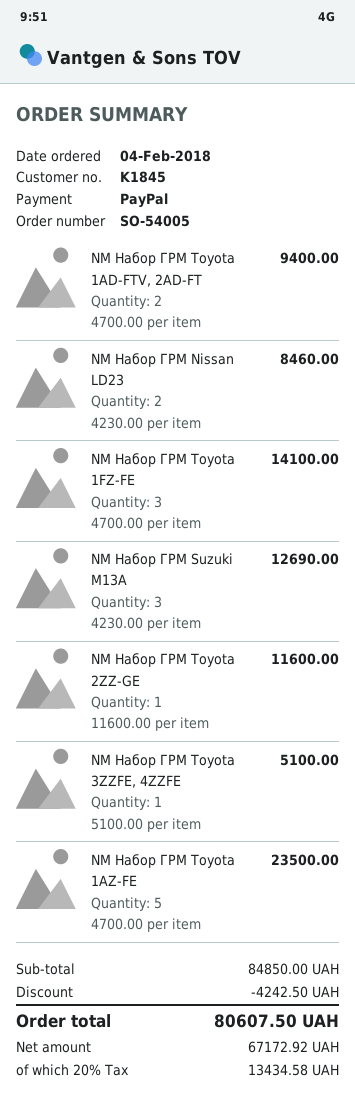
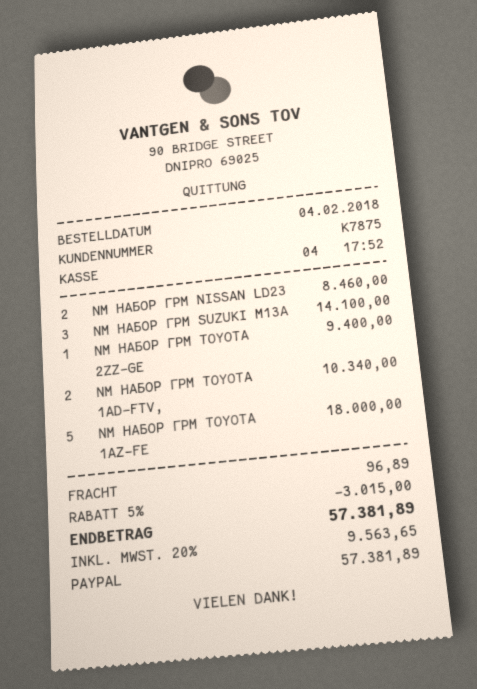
customer number: K1845 -> K7875
NM Набор ГРМ Toyota 1AD-FTV, 2AD-FT: 2 for 9400.00 -> 2 for 10340.00
NM Набор ГРМ Toyota 1FZ-FE: 3 for 14100.00 -> none
NM Набор ГРМ Suzuki M13A: 3 for 12690.00 -> 3 for 14100.00
NM Набор ГРМ Toyota 2ZZ-GE: 1 for 11600.00 -> 1 for 9400.00
NM Набор ГРМ Toyota 3ZZFE, 4ZZFE: 1 for 5100.00 -> none
NM Набор ГРМ Toyota 1AZ-FE: 5 for 23500.00 -> 5 for 18000.00
discount: 4242.50 -> 3015.00
shipping: none -> 96.89
tax: 20% = 13434.58 -> 20% = 9563.65
total: 80607.50 -> 57381.89

